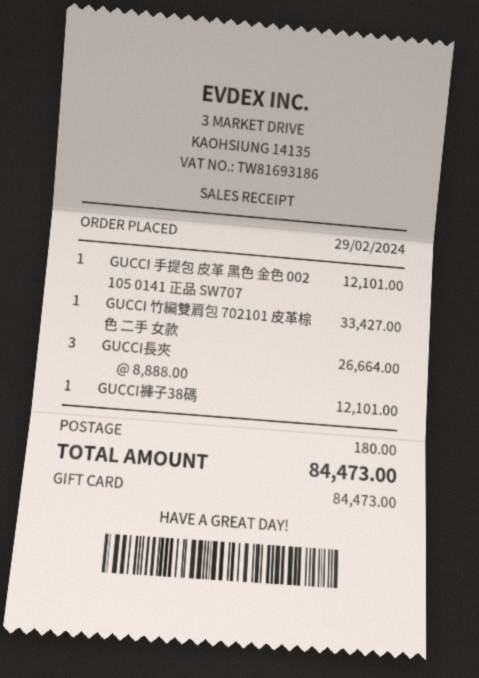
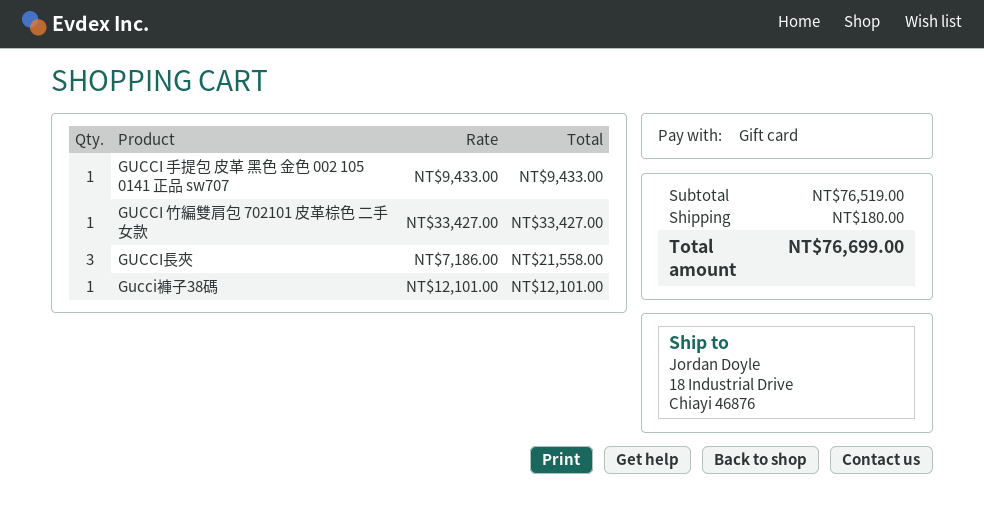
GUCCI 手提包 皮革 黑色 金色 002 105 0141 正品 SW707: 1 x 12101.00 = 12101.00 -> 1 x 9433.00 = 9433.00
GUCCI長夾: 3 x 8888.00 = 26664.00 -> 3 x 7186.00 = 21558.00
total: 84473.00 -> 76699.00

